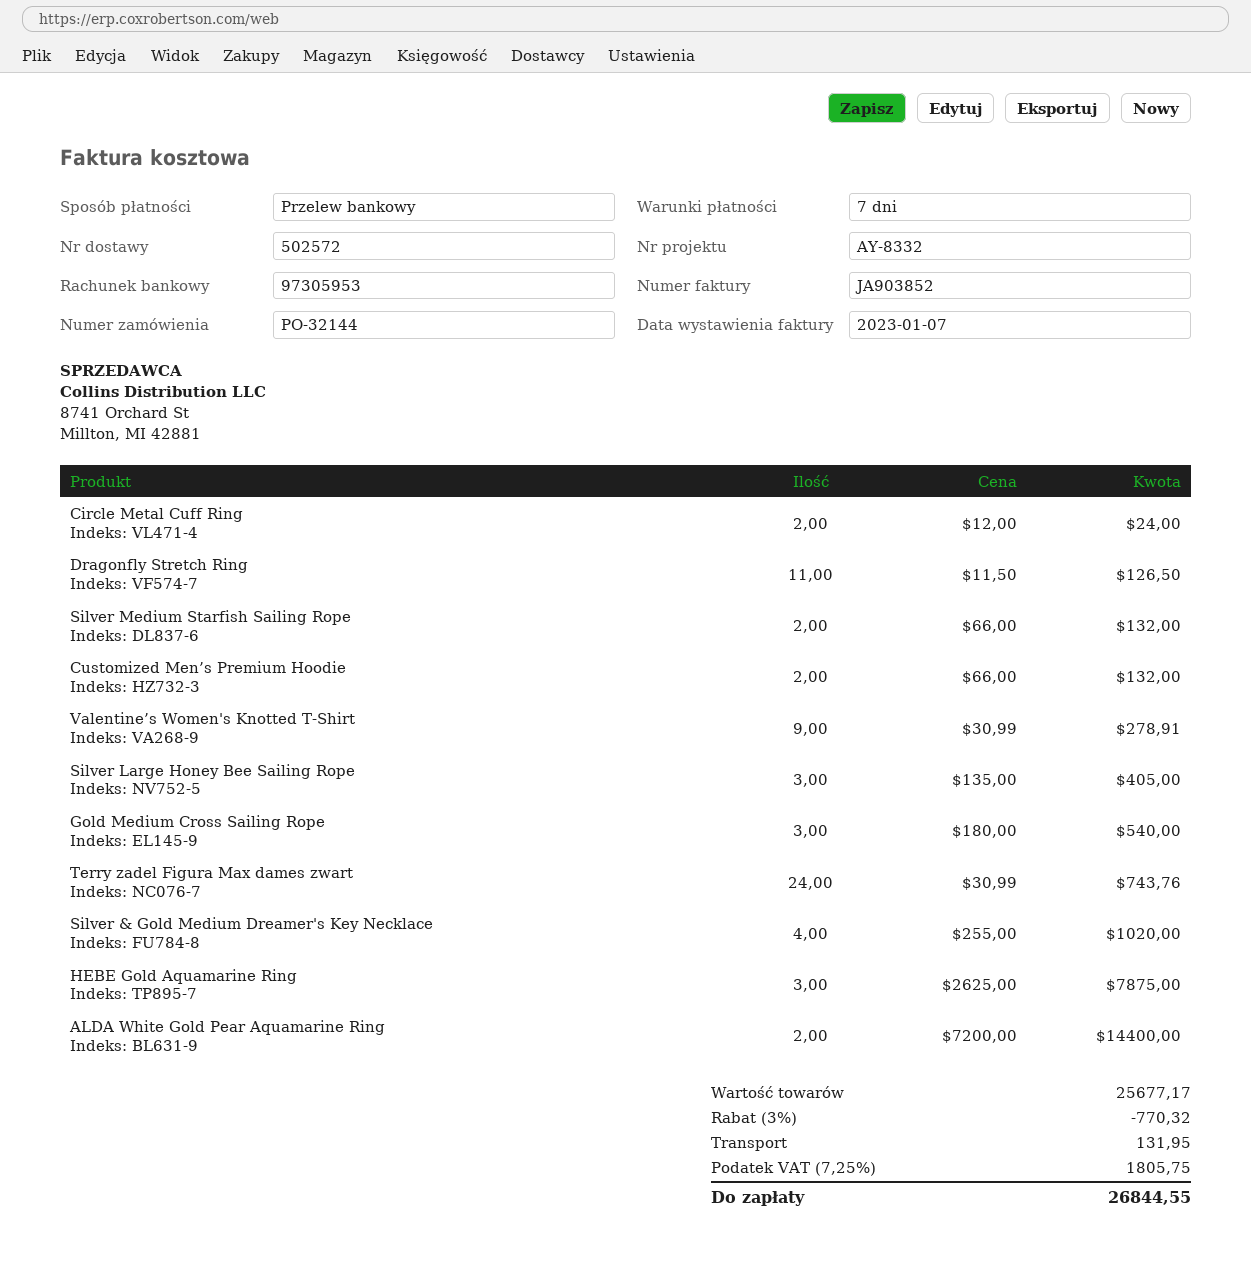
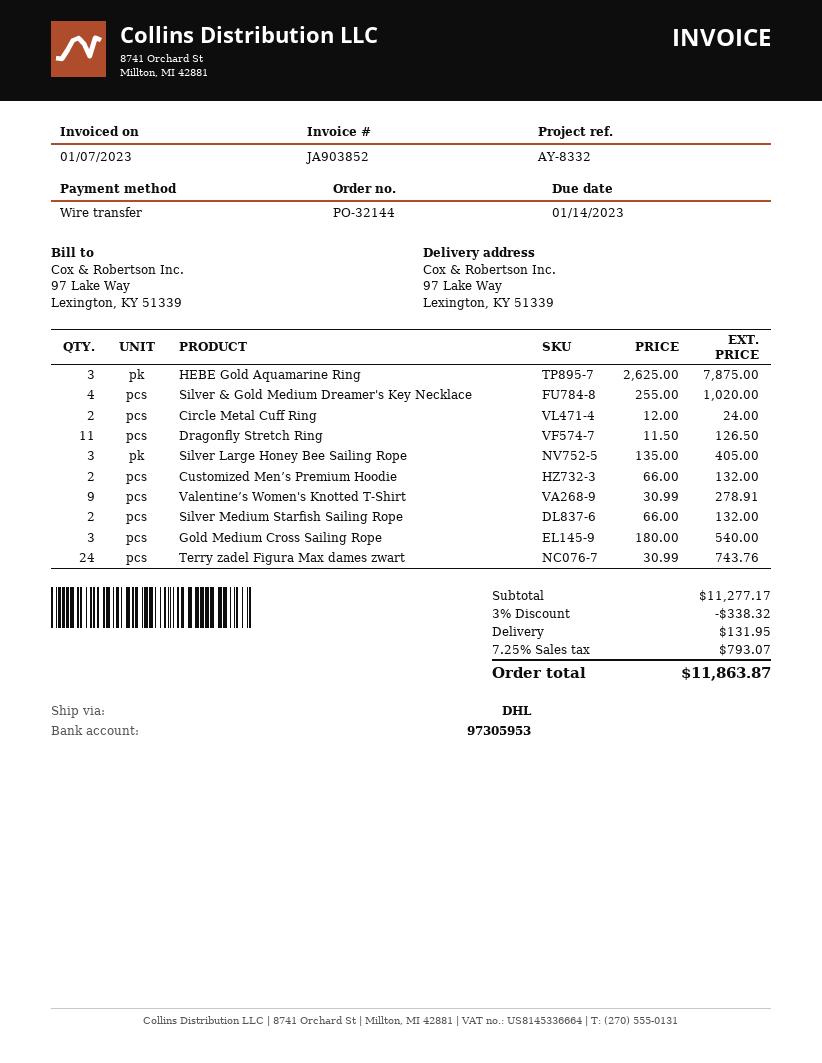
ALDA White Gold Pear Aquamarine Ring: 2 x 7200.00 = 14400.00 -> none
subtotal: 25677.17 -> 11277.17
discount: 3% = 770.32 -> 3% = 338.32
tax: 7.25% = 1805.75 -> 7.25% = 793.07
total: 26844.55 -> 11863.87

